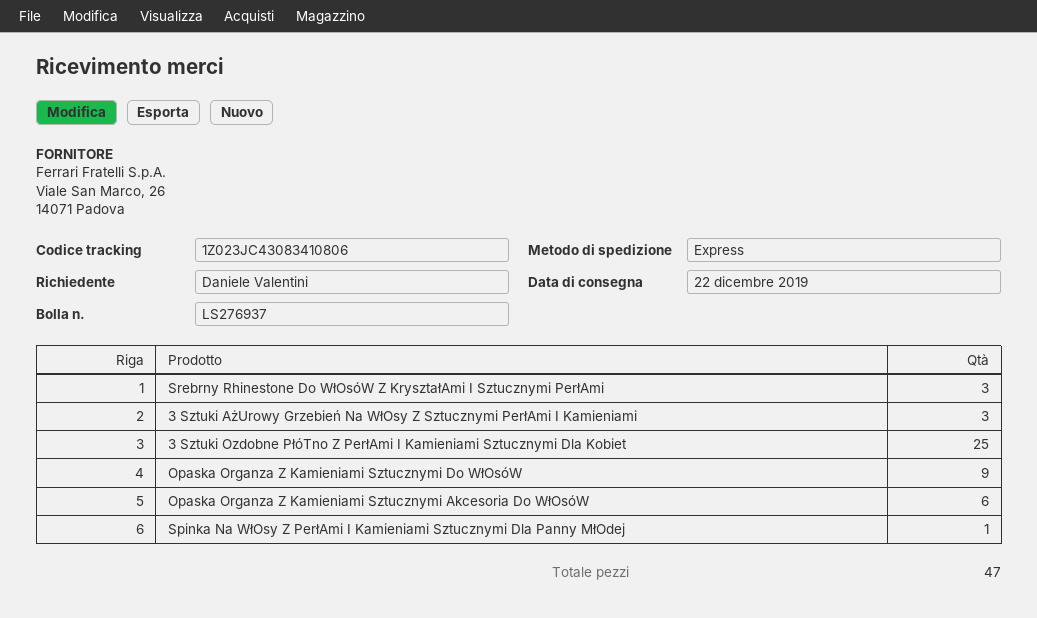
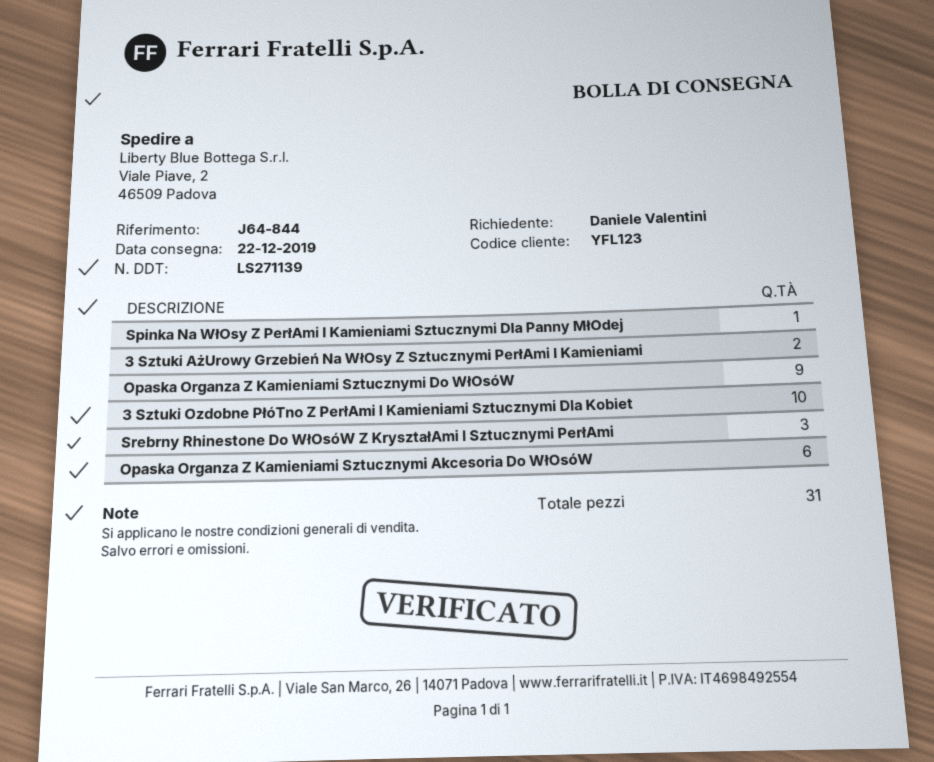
delivery note number: LS276937 -> LS271139
3 Sztuki AżUrowy Grzebień Na WłOsy Z Sztucznymi PerłAmi I Kamieniami: 3 -> 2
3 Sztuki Ozdobne PłóTno Z PerłAmi I Kamieniami Sztucznymi Dla Kobiet: 25 -> 10
total quantity: 47 -> 31

